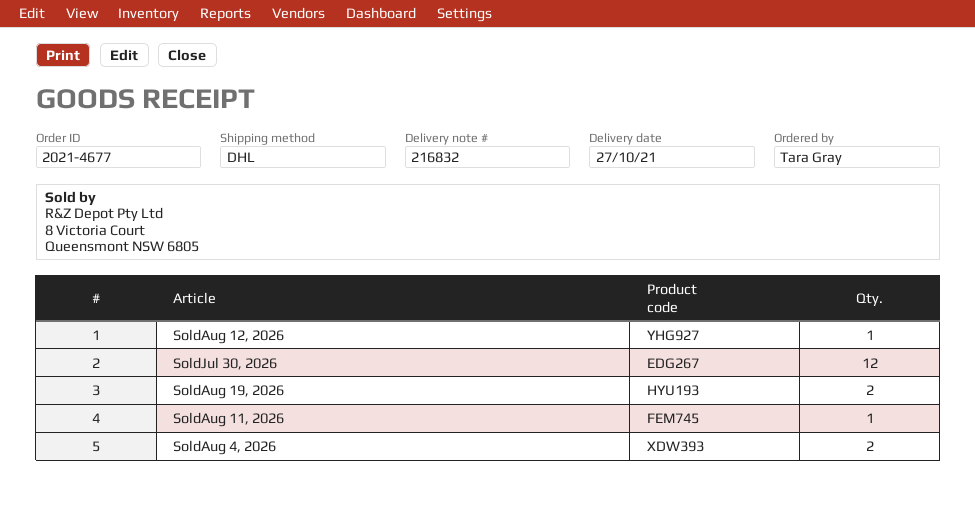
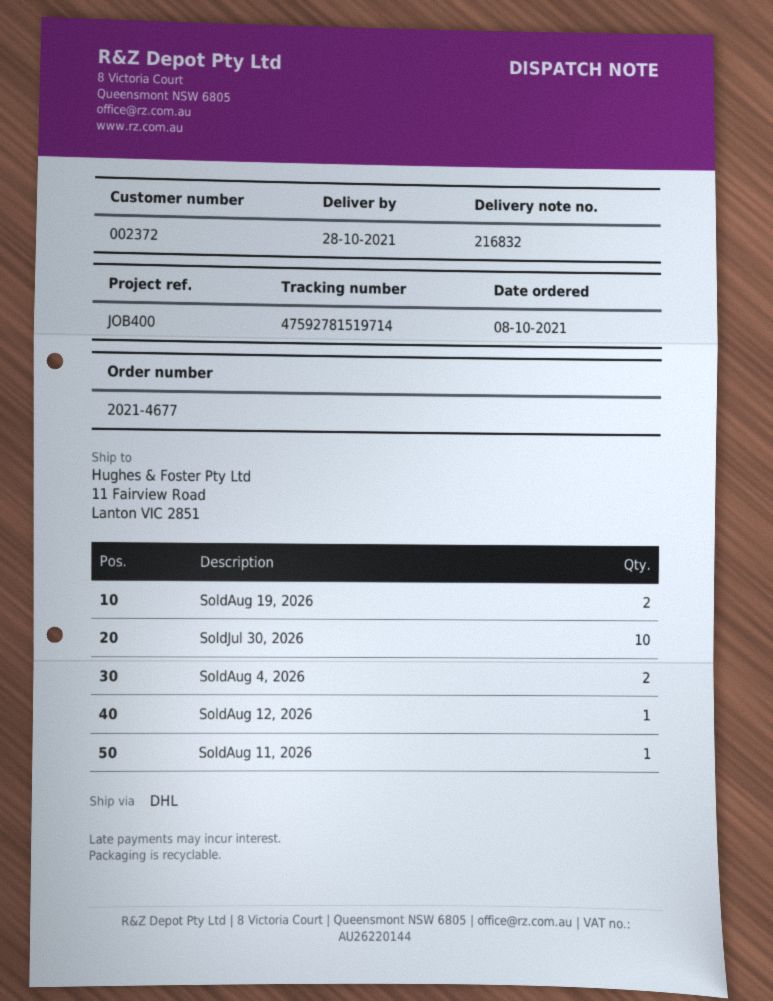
delivery date: 2021-10-27 -> 2021-10-28
SoldJul 30, 2026: 12 -> 10

